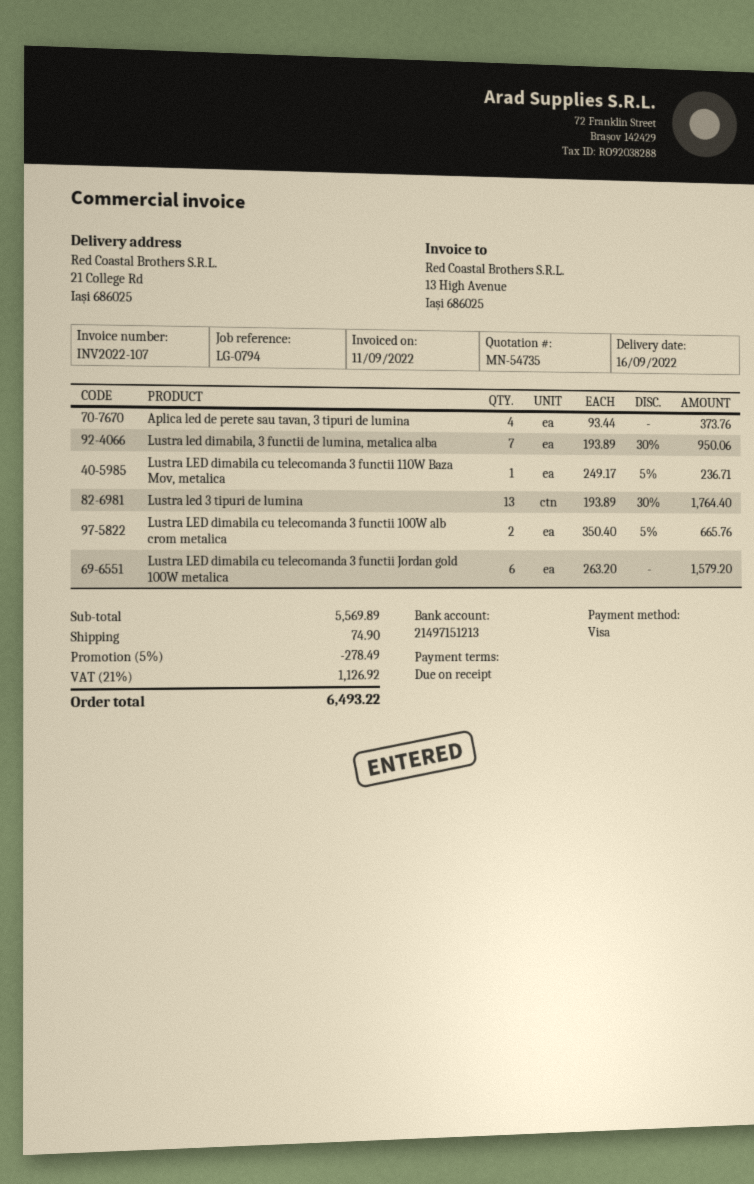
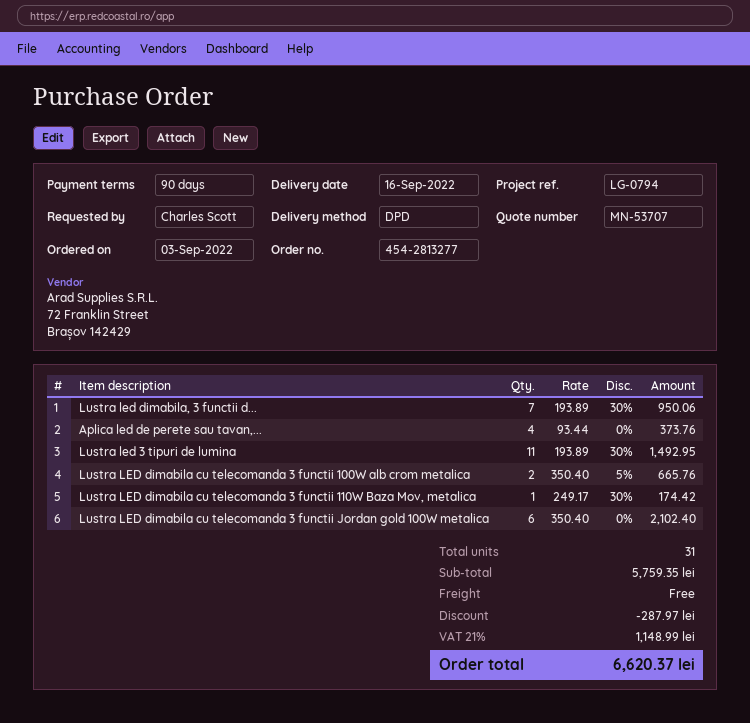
quote number: MN-54735 -> MN-53707
payment terms: on receipt -> 90 days
Lustra LED dimabila cu telecomanda 3 functii 110W Baza Mov, metalica: 1 x 249.17 - 5% = 236.71 -> 1 x 249.17 - 30% = 174.42
Lustra led 3 tipuri de lumina: 13 x 193.89 - 30% = 1764.40 -> 11 x 193.89 - 30% = 1492.95
Lustra LED dimabila cu telecomanda 3 functii Jordan gold 100W metalica: 6 x 263.20 = 1579.20 -> 6 x 350.40 = 2102.40
subtotal: 5569.89 -> 5759.35
discount: 278.49 -> 287.97
shipping: 74.90 -> 0.00
tax: 21% = 1126.92 -> 21% = 1148.99
total: 6493.22 -> 6620.37

